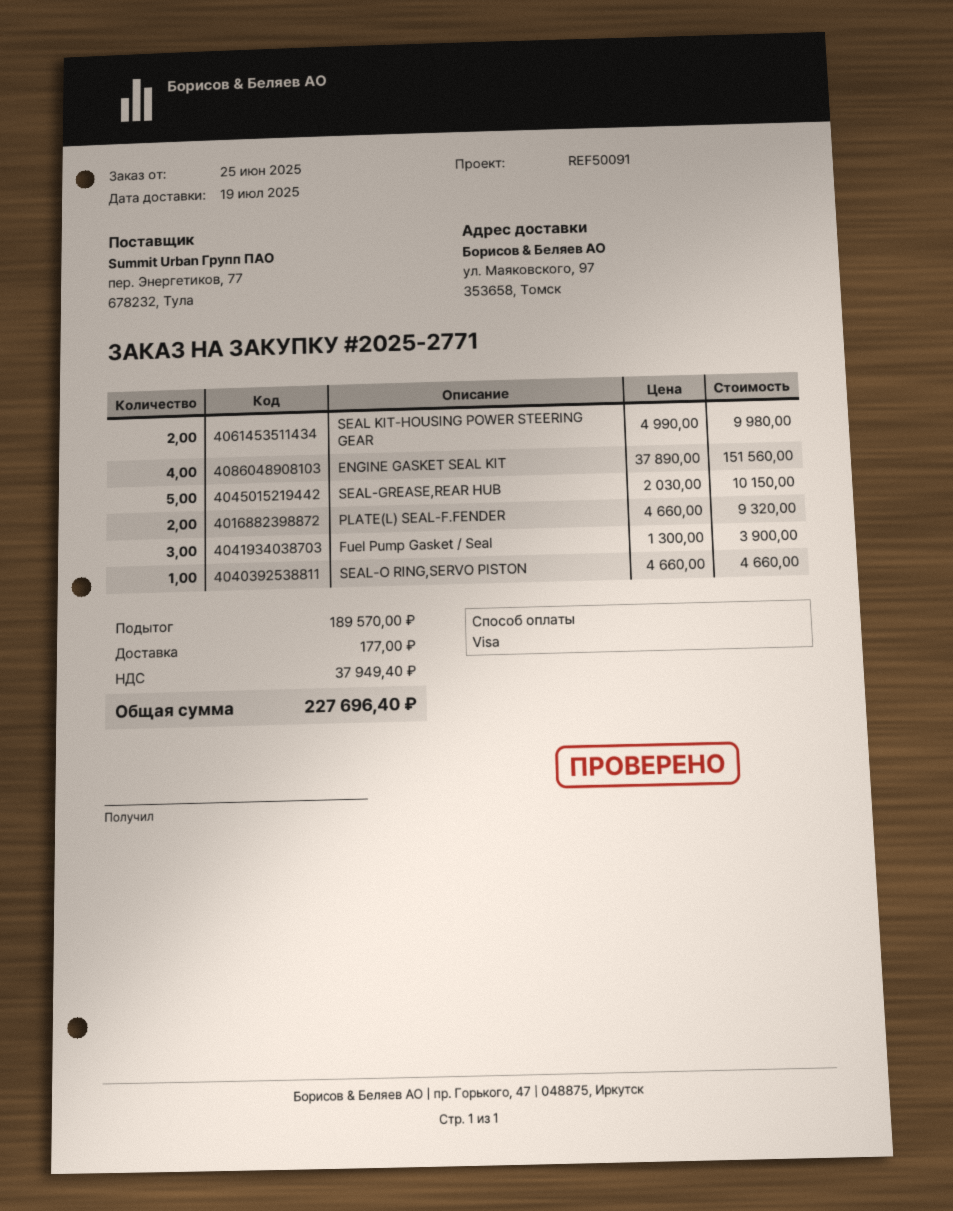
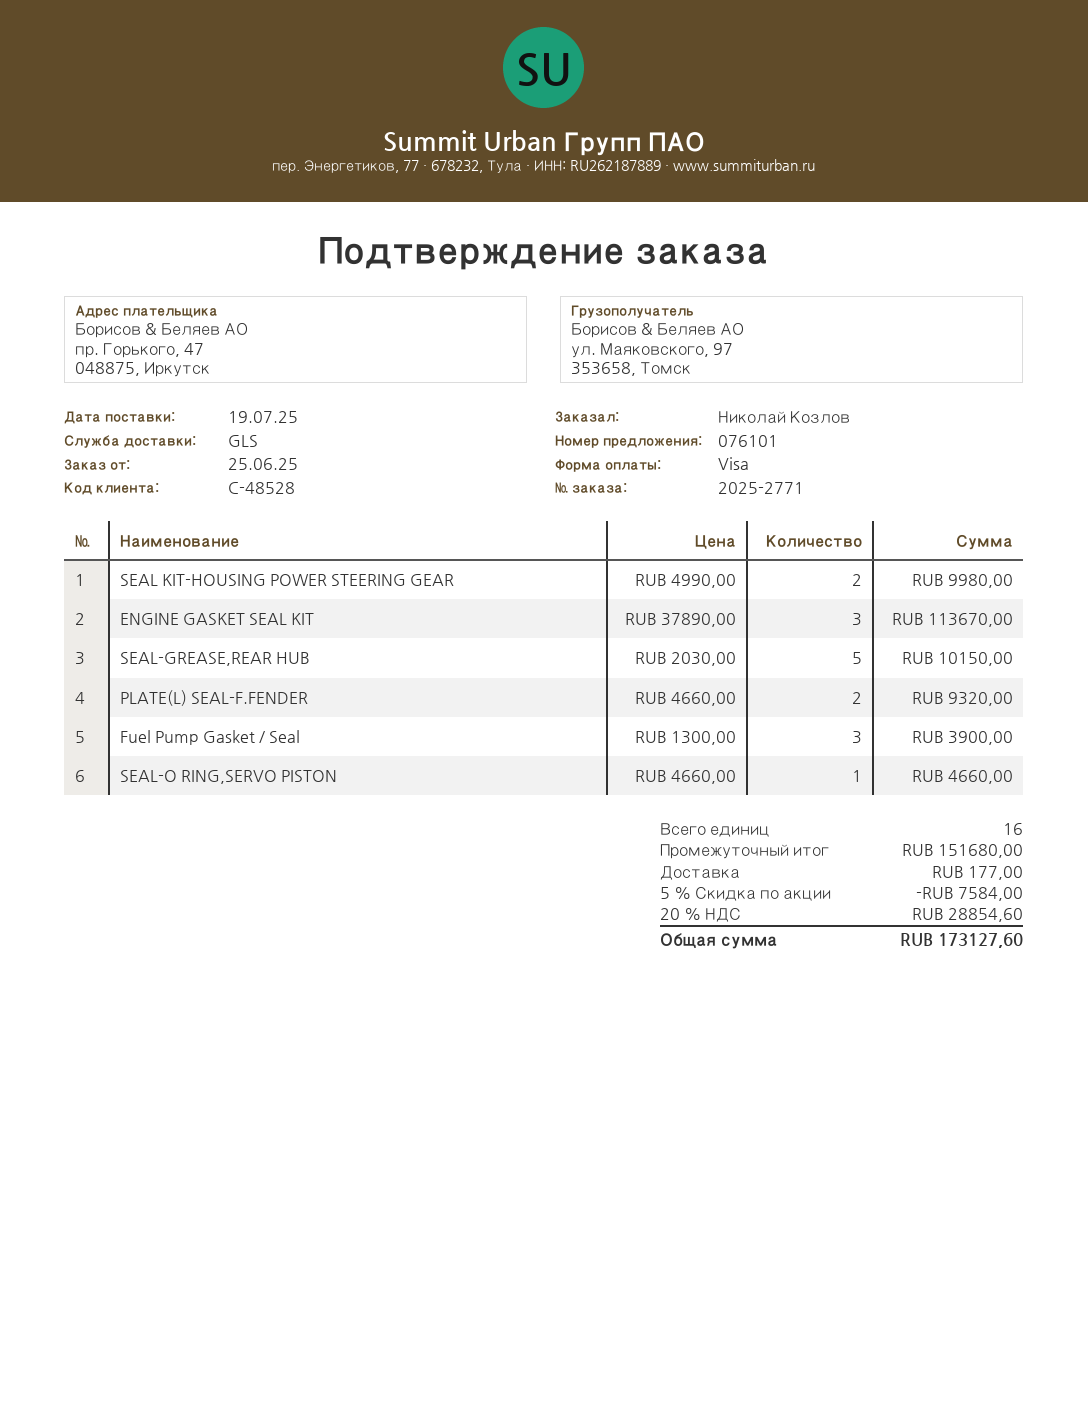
ENGINE GASKET SEAL KIT: 4 x 37890.00 = 151560.00 -> 3 x 37890.00 = 113670.00
subtotal: 189570.00 -> 151680.00
discount: none -> 5% = 7584.00
tax: 37949.40 -> 28854.60
total: 227696.40 -> 173127.60

